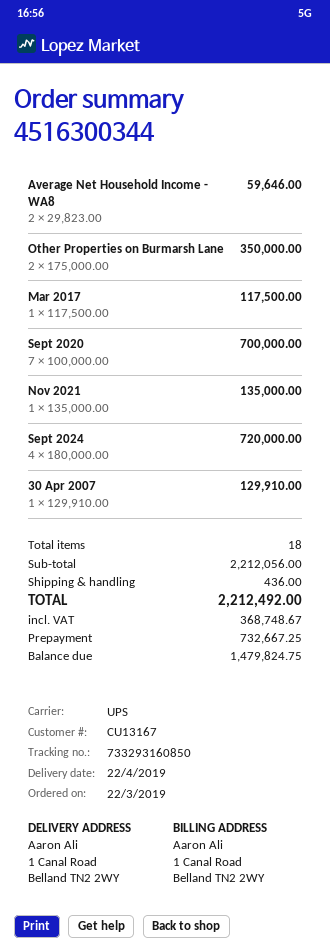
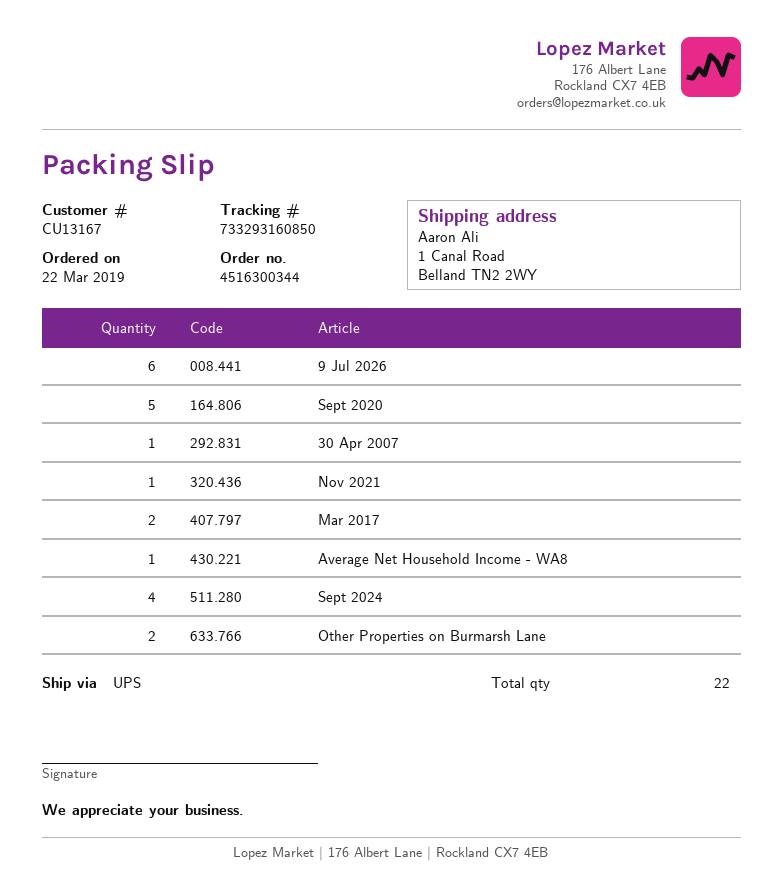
Average Net Household Income - WA8: 2 -> 1
Mar 2017: 1 -> 2
Sept 2020: 7 -> 5
9 Jul 2026: none -> 6
total quantity: 18 -> 22

